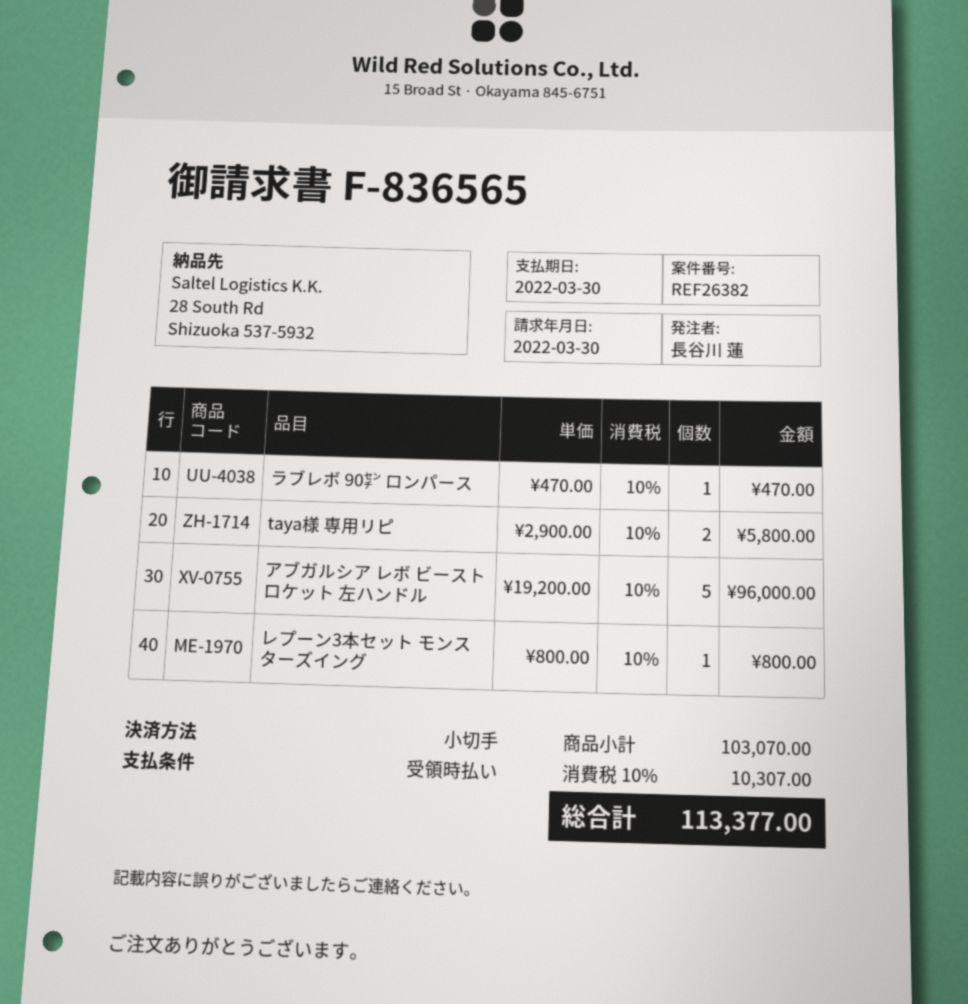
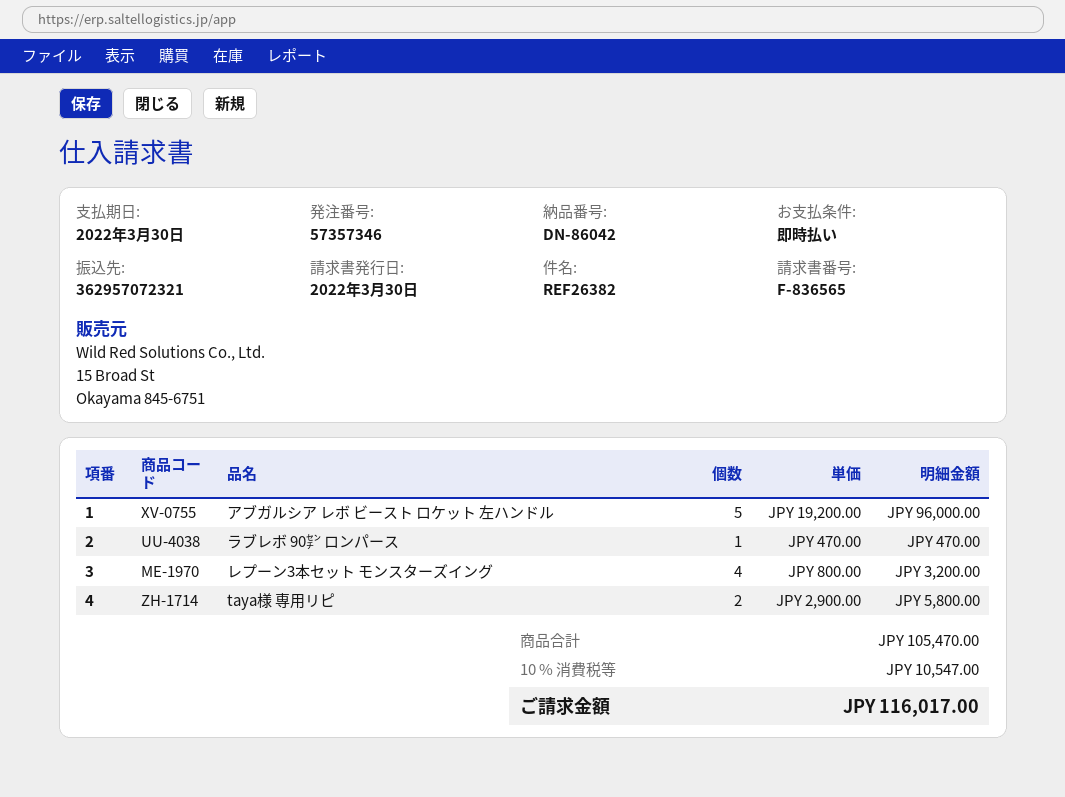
レプーン3本セット モンスターズイング: 1 x 800.00 = 800.00 -> 4 x 800.00 = 3200.00
subtotal: 103070.00 -> 105470.00
tax: 10% = 10307.00 -> 10% = 10547.00
total: 113377.00 -> 116017.00

